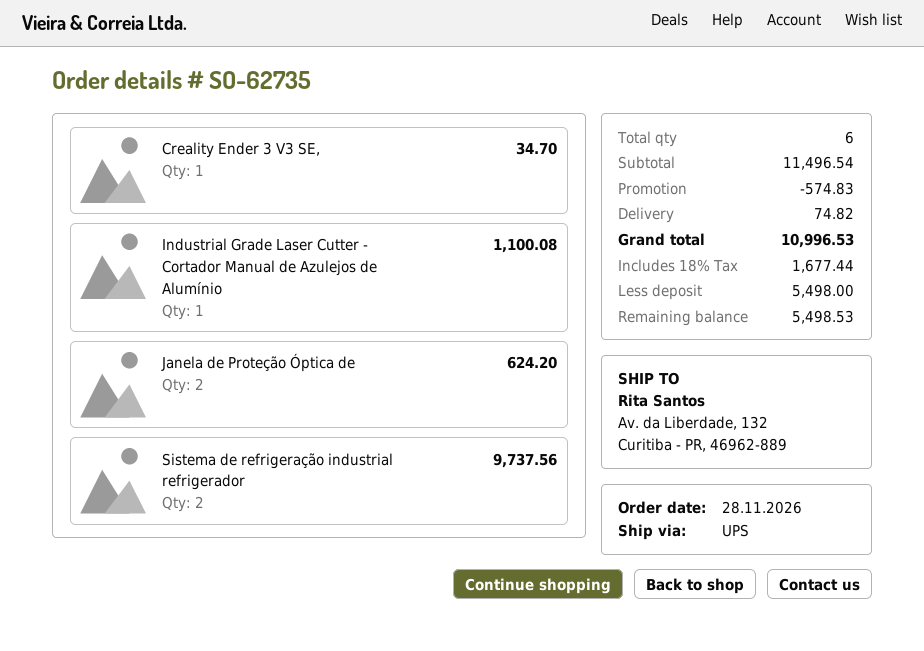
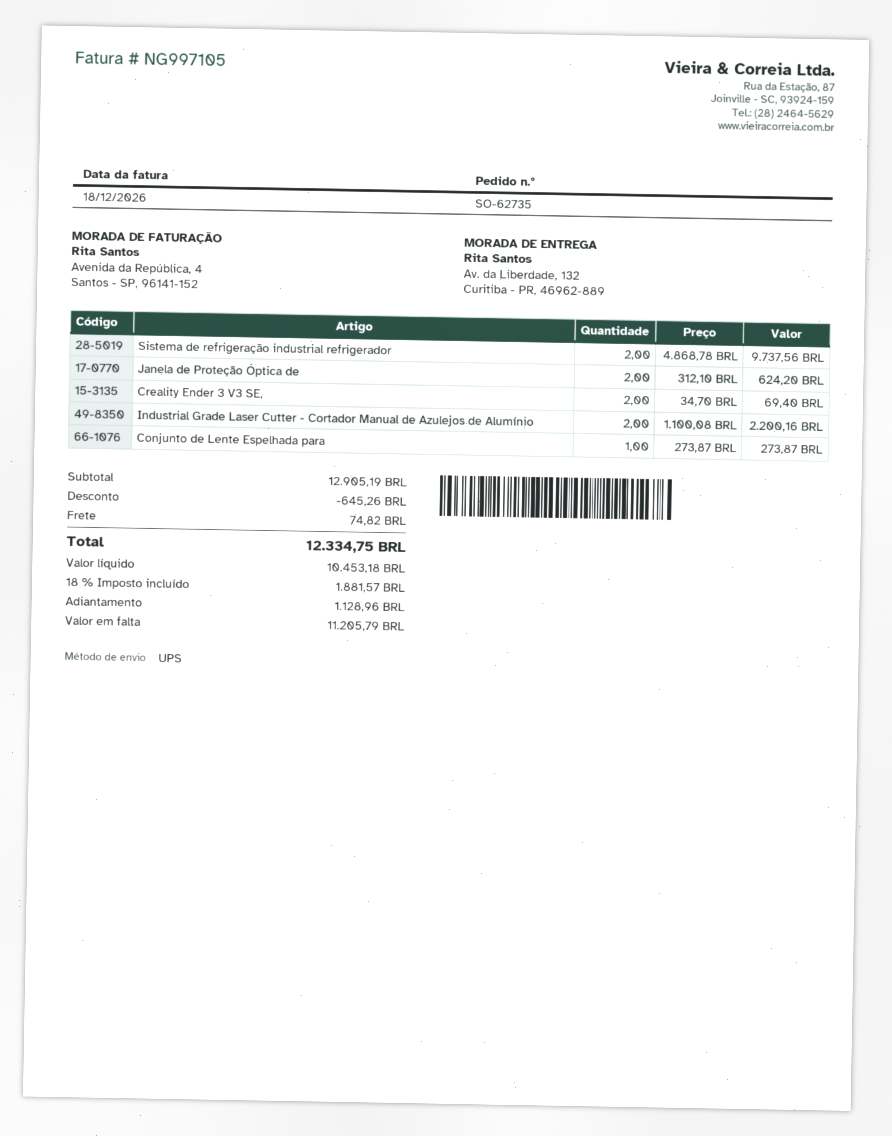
Creality Ender 3 V3 SE,: 1 for 34.70 -> 2 for 69.40
Industrial Grade Laser Cutter - Cortador Manual de Azulejos de Alumínio: 1 for 1100.08 -> 2 for 2200.16
Conjunto de Lente Espelhada para: none -> 1 for 273.87
subtotal: 11496.54 -> 12905.19
discount: 574.83 -> 645.26
tax: 18% = 1677.44 -> 18% = 1881.57
total: 10996.53 -> 12334.75
deposit: 5498.00 -> 1128.96
balance: 5498.53 -> 11205.79

